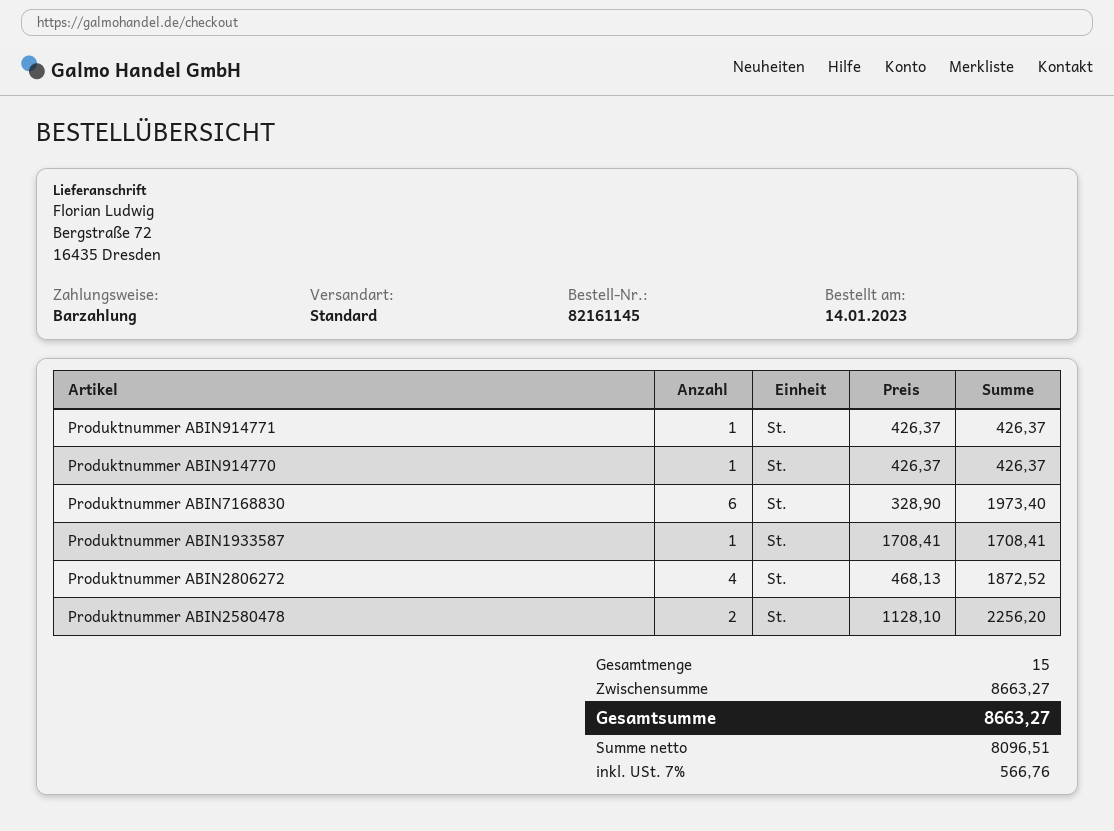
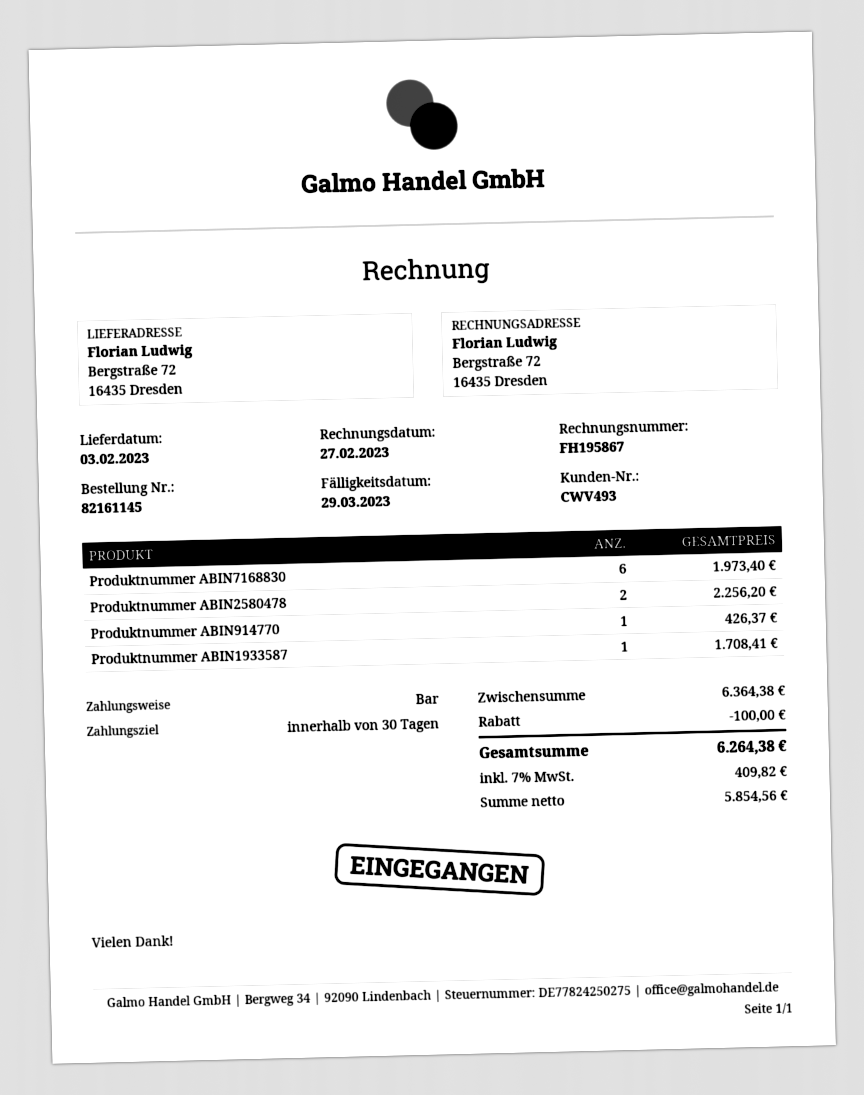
Produktnummer ABIN914771: 1 for 426.37 -> none
Produktnummer ABIN2806272: 4 for 1872.52 -> none
subtotal: 8663.27 -> 6364.38
discount: none -> 100.00
net: 8096.51 -> 5854.56
tax: 7% = 566.76 -> 7% = 409.82
total: 8663.27 -> 6264.38

